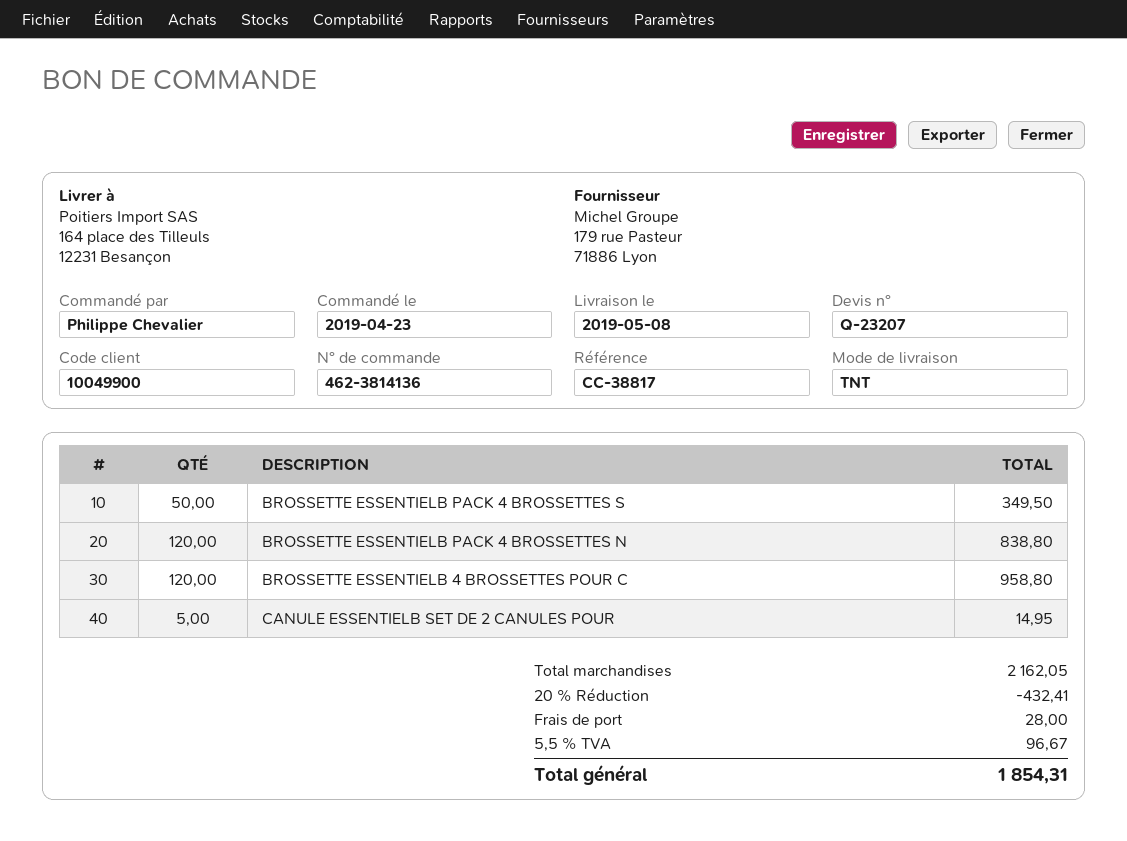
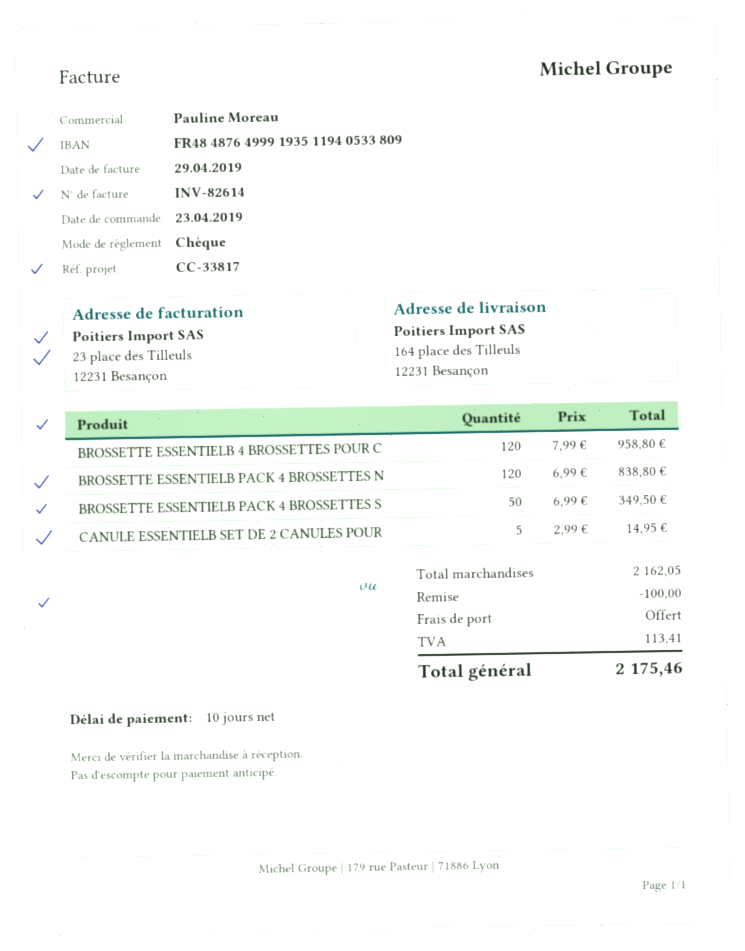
reference: CC-38817 -> CC-33817
discount: 432.41 -> 100.00
shipping: 28.00 -> 0.00
tax: 96.67 -> 113.41
total: 1854.31 -> 2175.46

